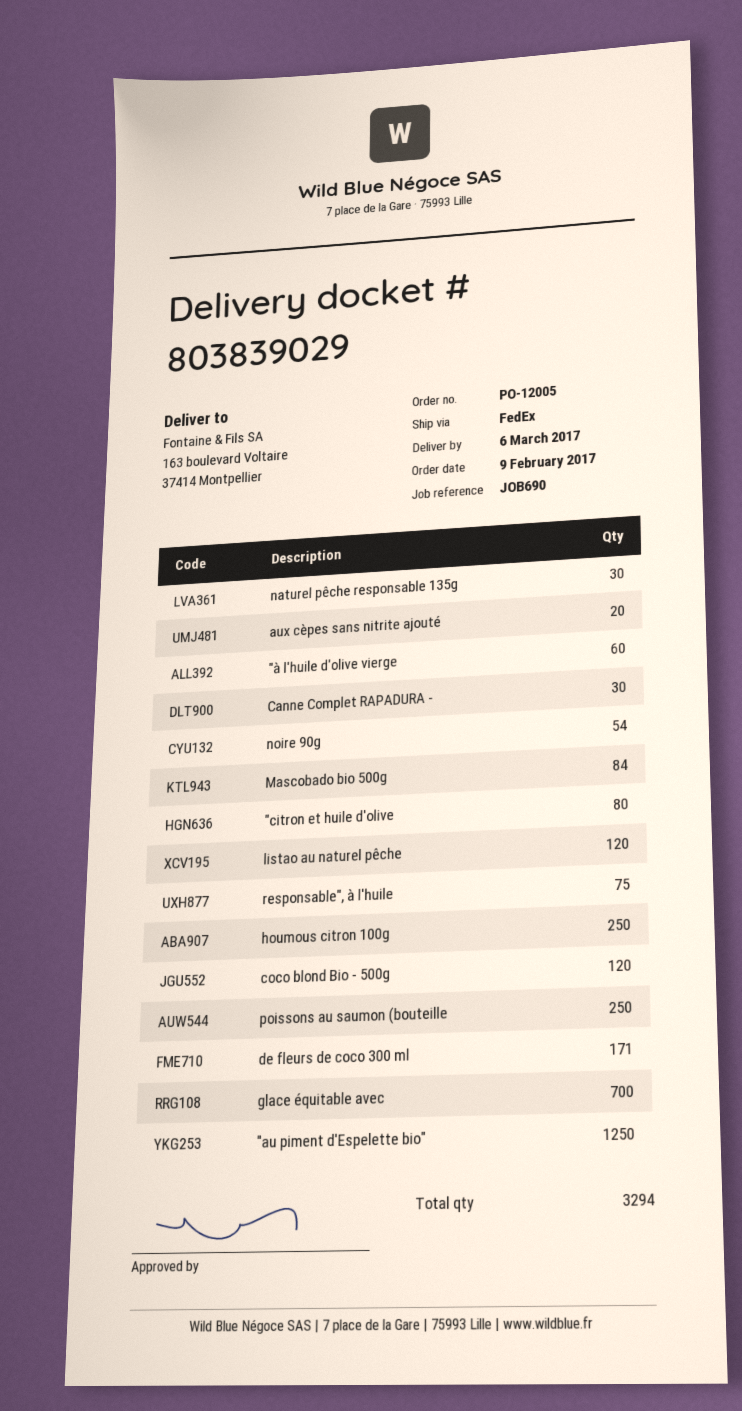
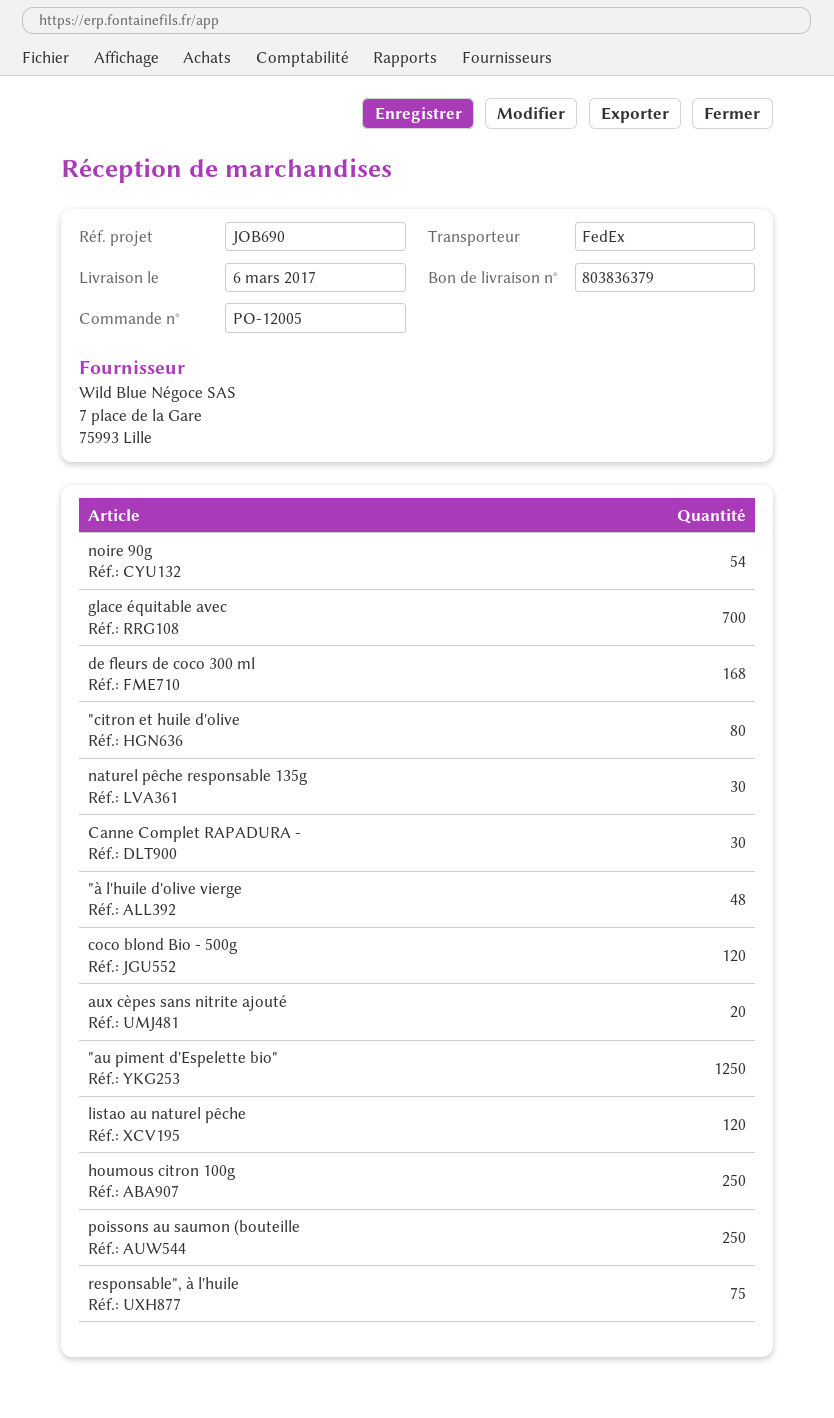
delivery note number: 803839029 -> 803836379
"à l'huile d'olive vierge: 60 -> 48
Mascobado bio 500g: 84 -> none
de fleurs de coco 300 ml: 171 -> 168

